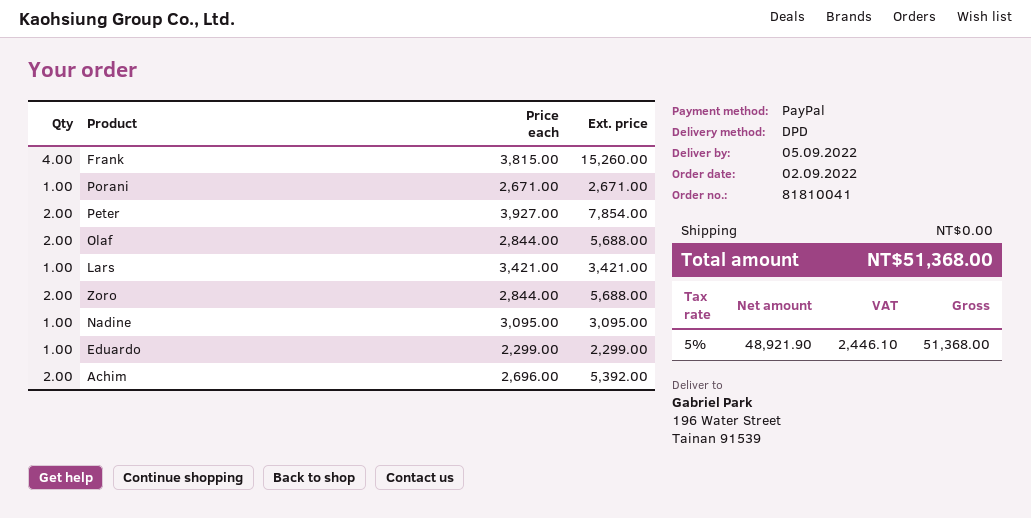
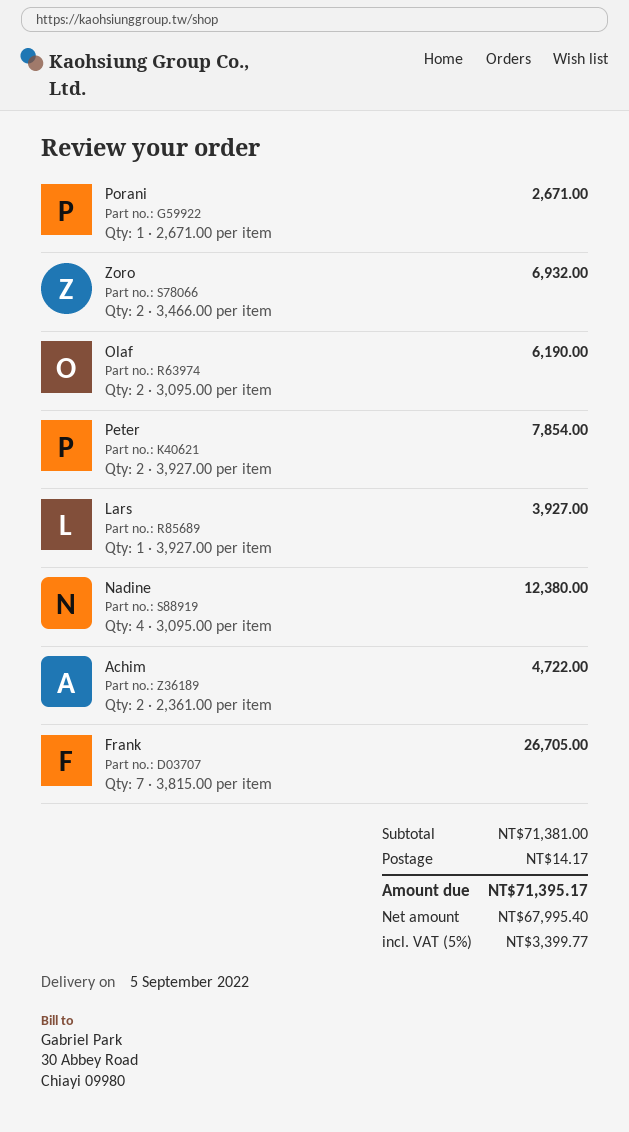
Frank: 4 x 3815.00 = 15260.00 -> 7 x 3815.00 = 26705.00
Olaf: 2 x 2844.00 = 5688.00 -> 2 x 3095.00 = 6190.00
Lars: 1 x 3421.00 = 3421.00 -> 1 x 3927.00 = 3927.00
Zoro: 2 x 2844.00 = 5688.00 -> 2 x 3466.00 = 6932.00
Nadine: 1 x 3095.00 = 3095.00 -> 4 x 3095.00 = 12380.00
Eduardo: 1 x 2299.00 = 2299.00 -> none
Achim: 2 x 2696.00 = 5392.00 -> 2 x 2361.00 = 4722.00
shipping: 0.00 -> 14.17
net: 48921.90 -> 67995.40
tax: 5% = 2446.10 -> 5% = 3399.77
total: 51368.00 -> 71395.17

